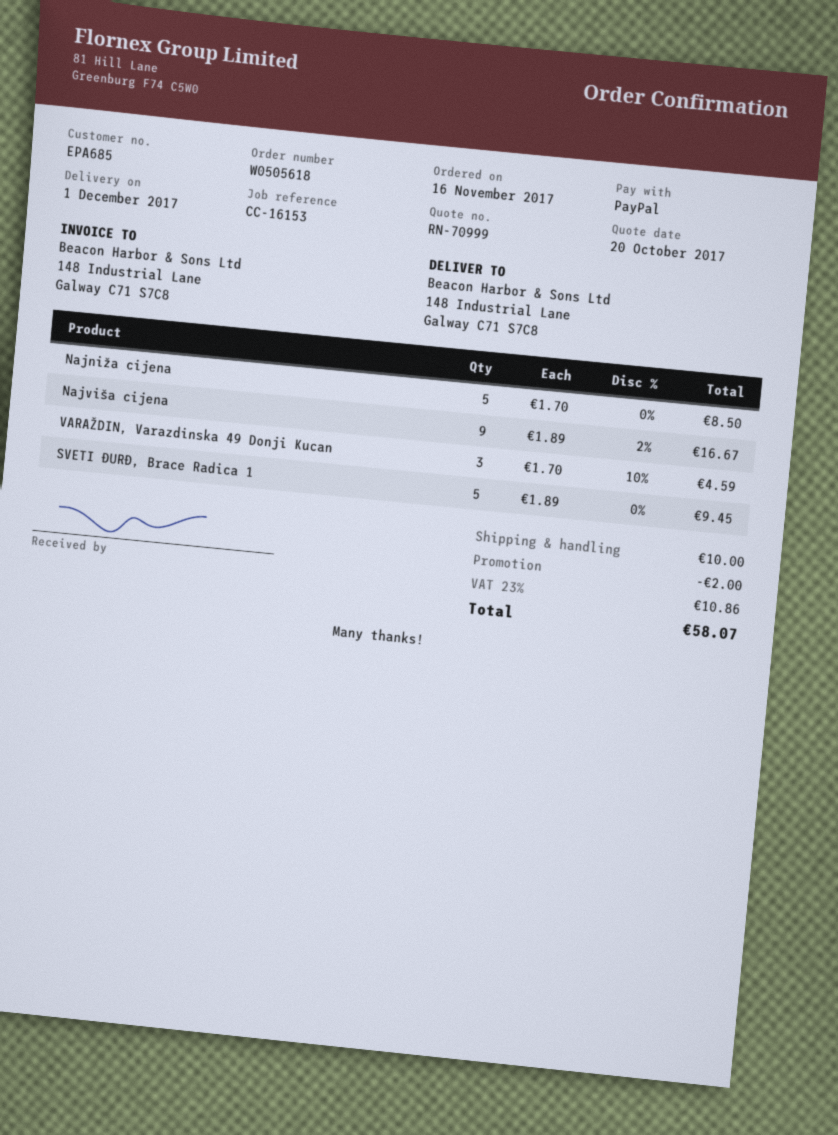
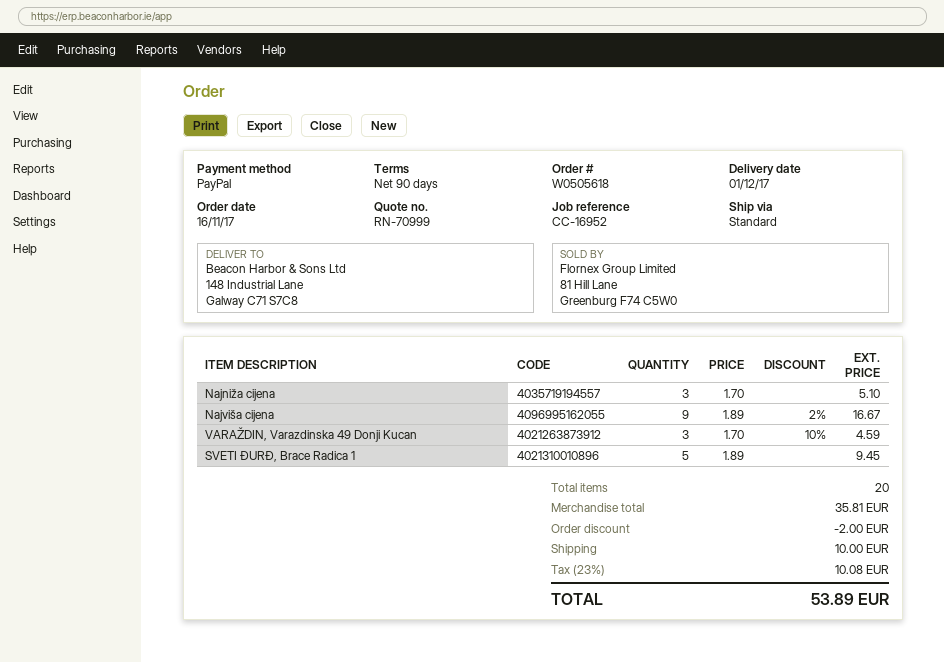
reference: CC-16153 -> CC-16952
Najniža cijena: 5 x 1.70 = 8.50 -> 3 x 1.70 = 5.10
tax: 23% = 10.86 -> 23% = 10.08
total: 58.07 -> 53.89

